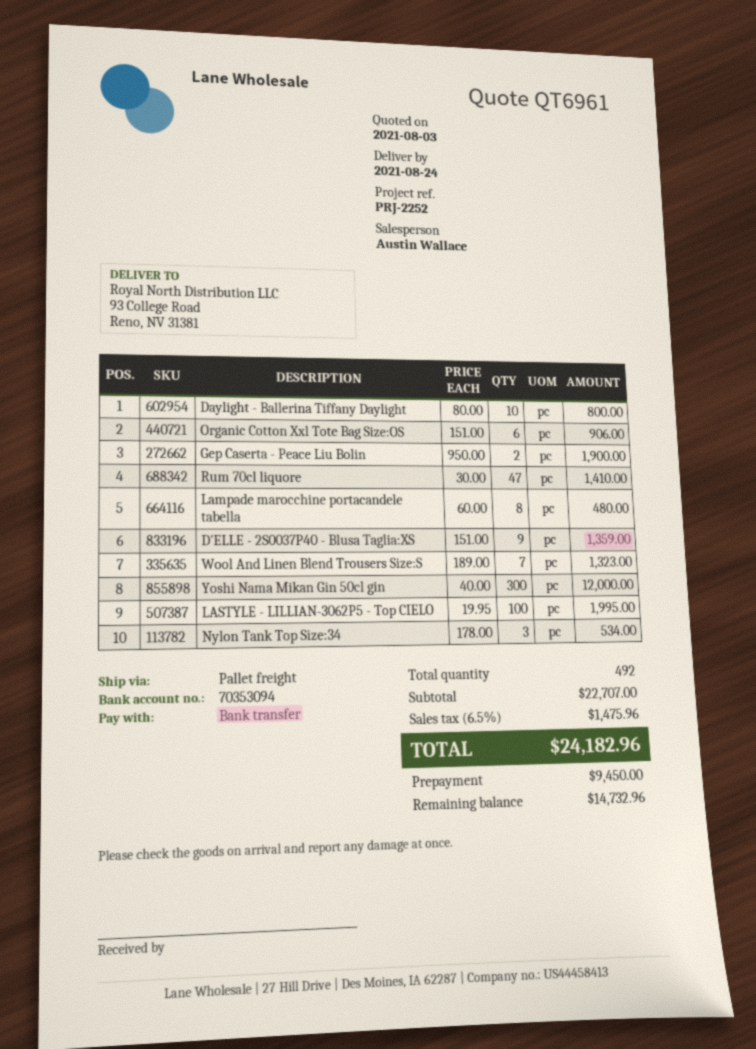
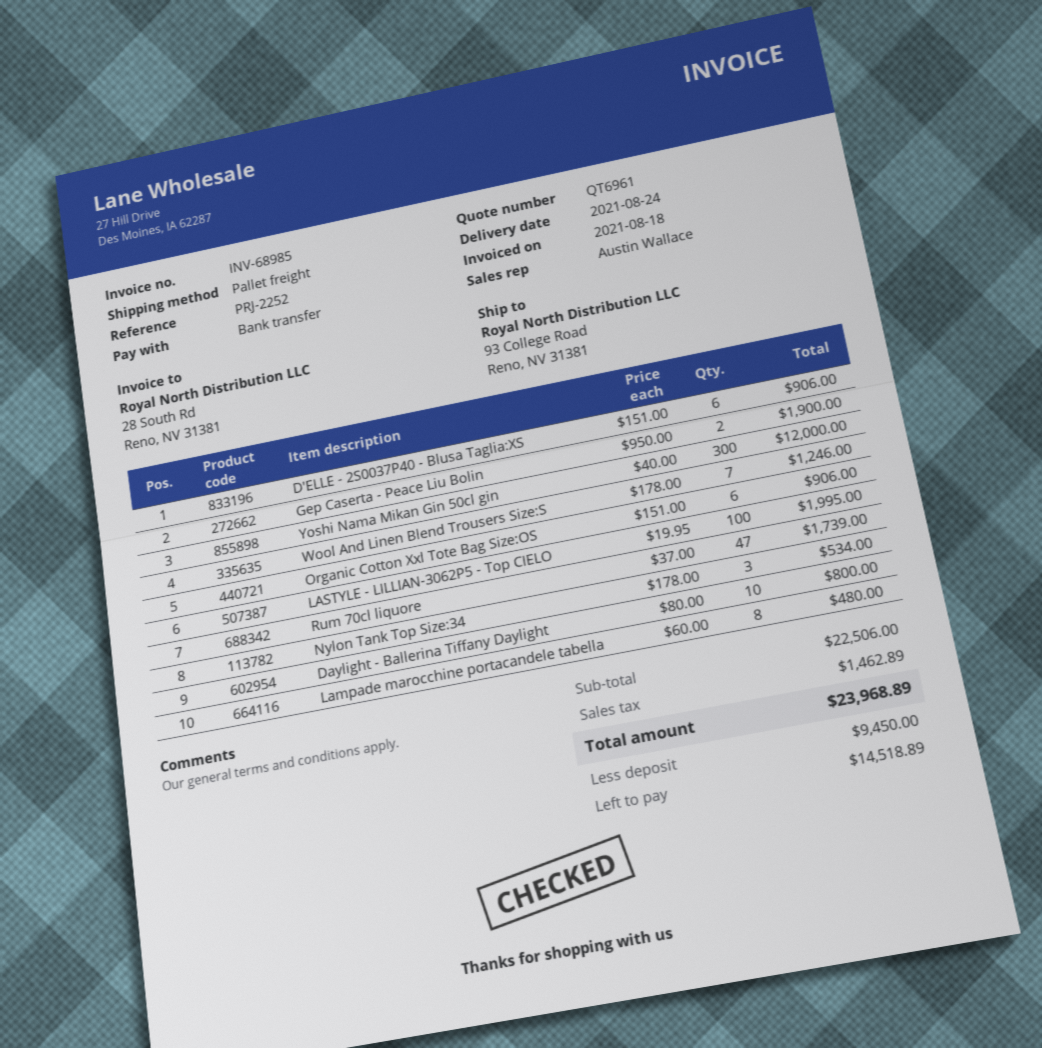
Rum 70cl liquore: 47 x 30.00 = 1410.00 -> 47 x 37.00 = 1739.00
D'ELLE - 2S0037P40 - Blusa Taglia:XS: 9 x 151.00 = 1359.00 -> 6 x 151.00 = 906.00
Wool And Linen Blend Trousers Size:S: 7 x 189.00 = 1323.00 -> 7 x 178.00 = 1246.00
subtotal: 22707.00 -> 22506.00
tax: 1475.96 -> 1462.89
total: 24182.96 -> 23968.89
balance: 14732.96 -> 14518.89

